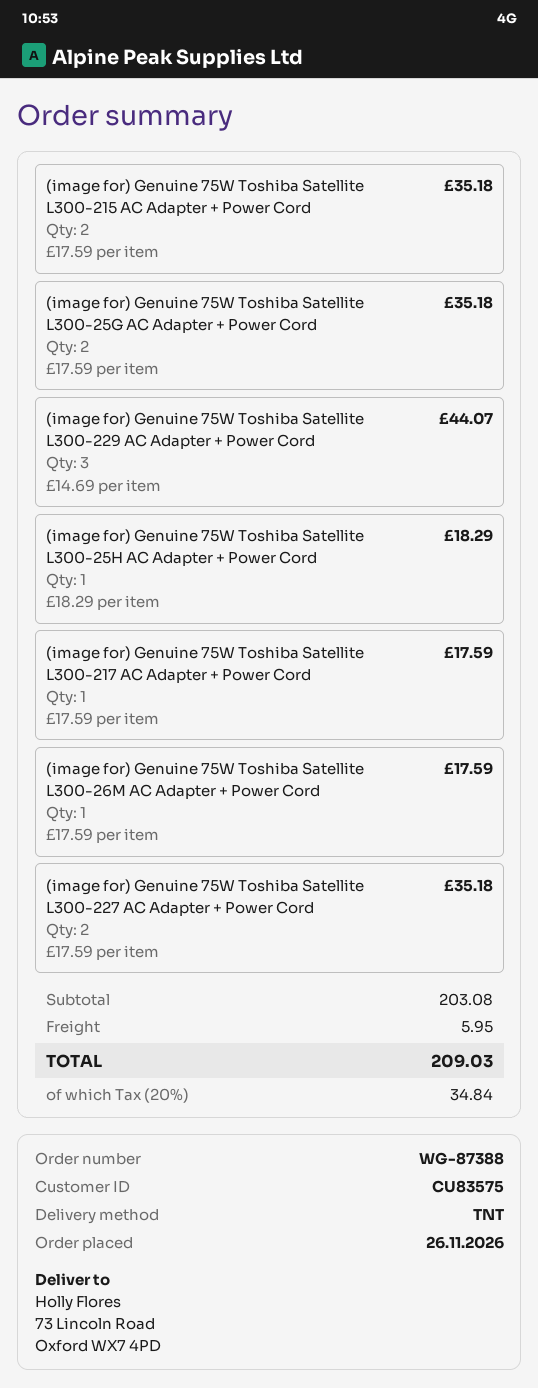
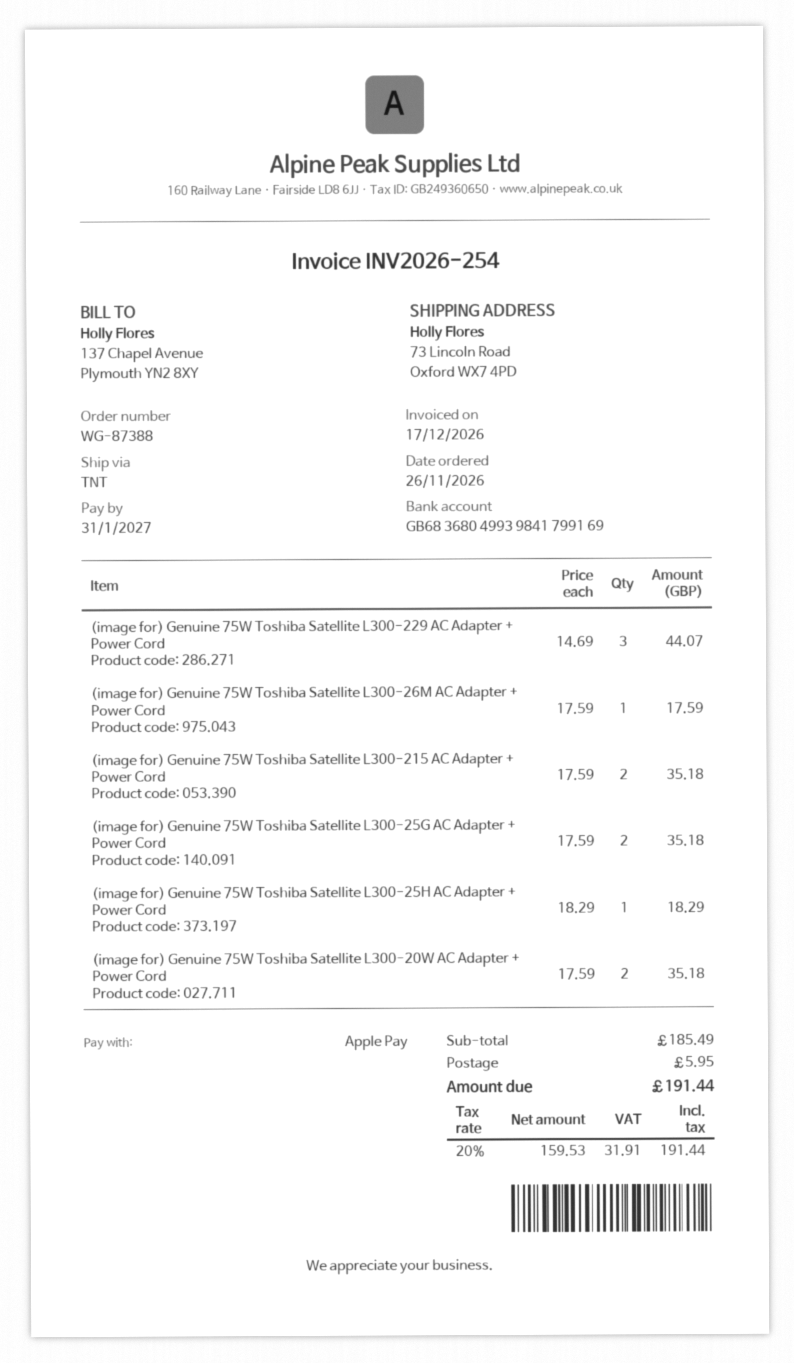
(image for) Genuine 75W Toshiba Satellite L300-217 AC Adapter + Power Cord: 1 x 17.59 = 17.59 -> none
(image for) Genuine 75W Toshiba Satellite L300-227 AC Adapter + Power Cord: 2 x 17.59 = 35.18 -> none
(image for) Genuine 75W Toshiba Satellite L300-20W AC Adapter + Power Cord: none -> 2 x 17.59 = 35.18
subtotal: 203.08 -> 185.49
tax: 20% = 34.84 -> 20% = 31.91
total: 209.03 -> 191.44

